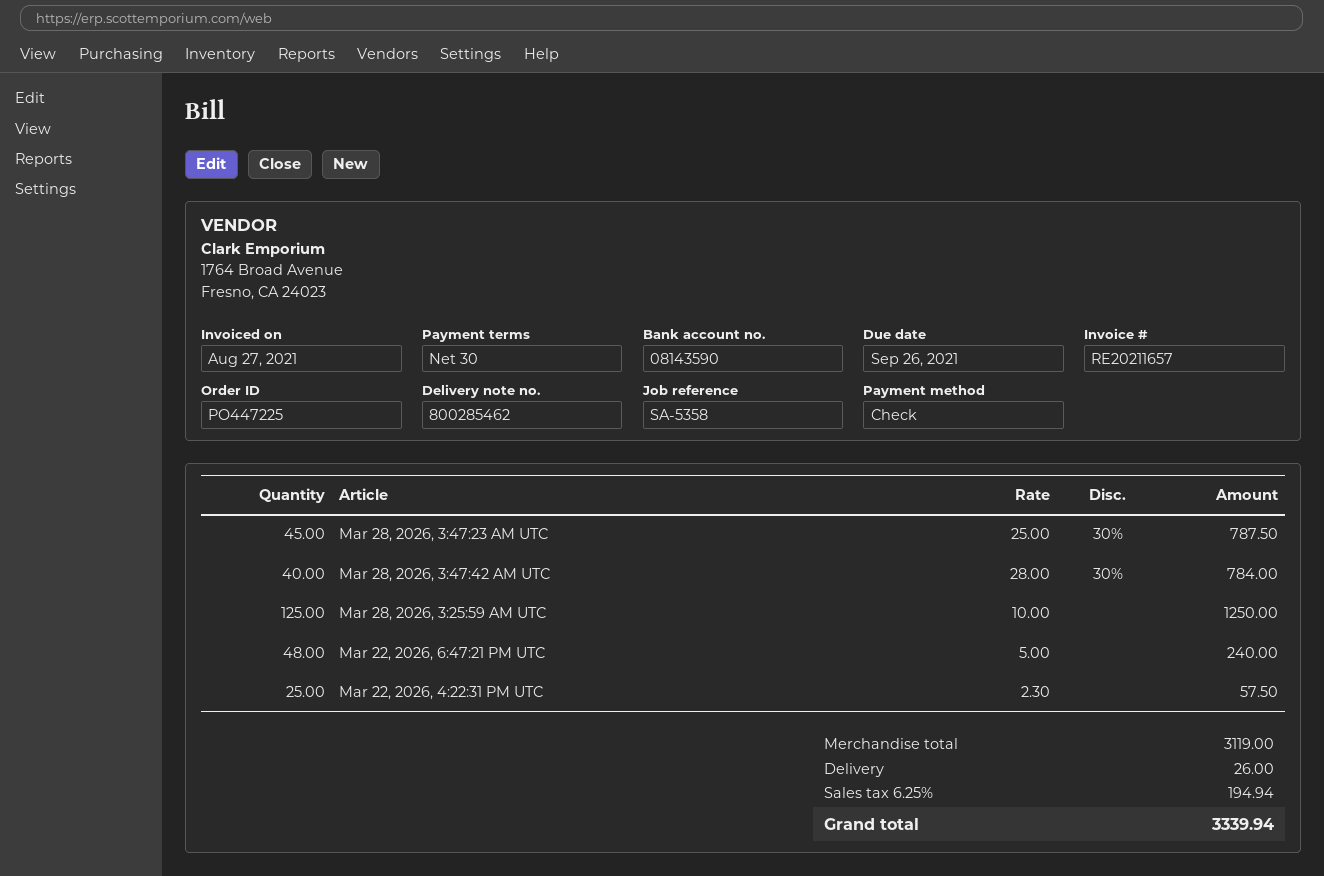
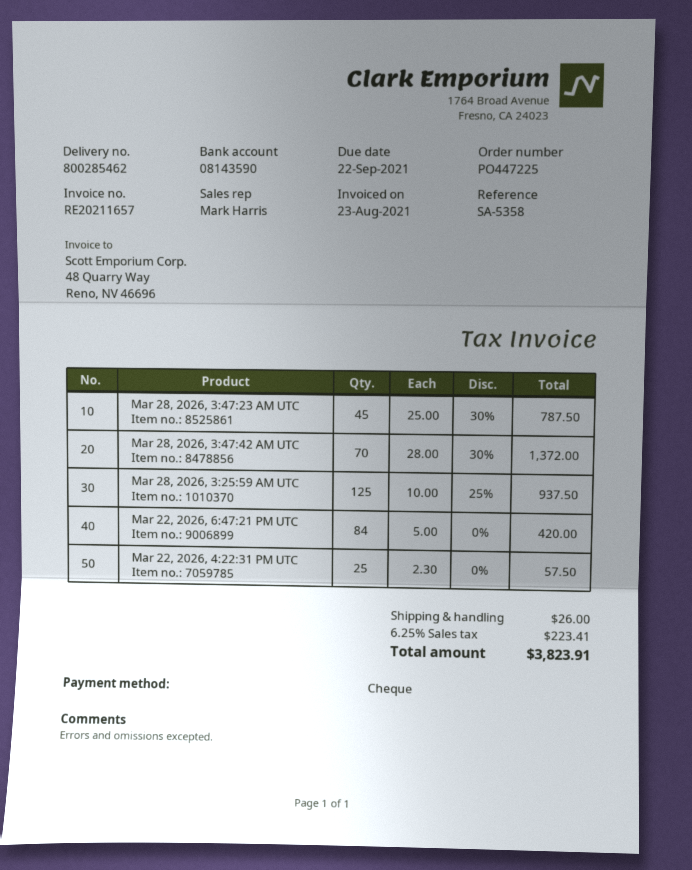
invoice date: 2021-08-27 -> 2021-08-23
due date: 2021-09-26 -> 2021-09-22
Mar 28, 2026, 3:47:42 AM UTC: 40 x 28.00 - 30% = 784.00 -> 70 x 28.00 - 30% = 1372.00
Mar 28, 2026, 3:25:59 AM UTC: 125 x 10.00 = 1250.00 -> 125 x 10.00 - 25% = 937.50
Mar 22, 2026, 6:47:21 PM UTC: 48 x 5.00 = 240.00 -> 84 x 5.00 = 420.00
tax: 6.25% = 194.94 -> 6.25% = 223.41
total: 3339.94 -> 3823.91

